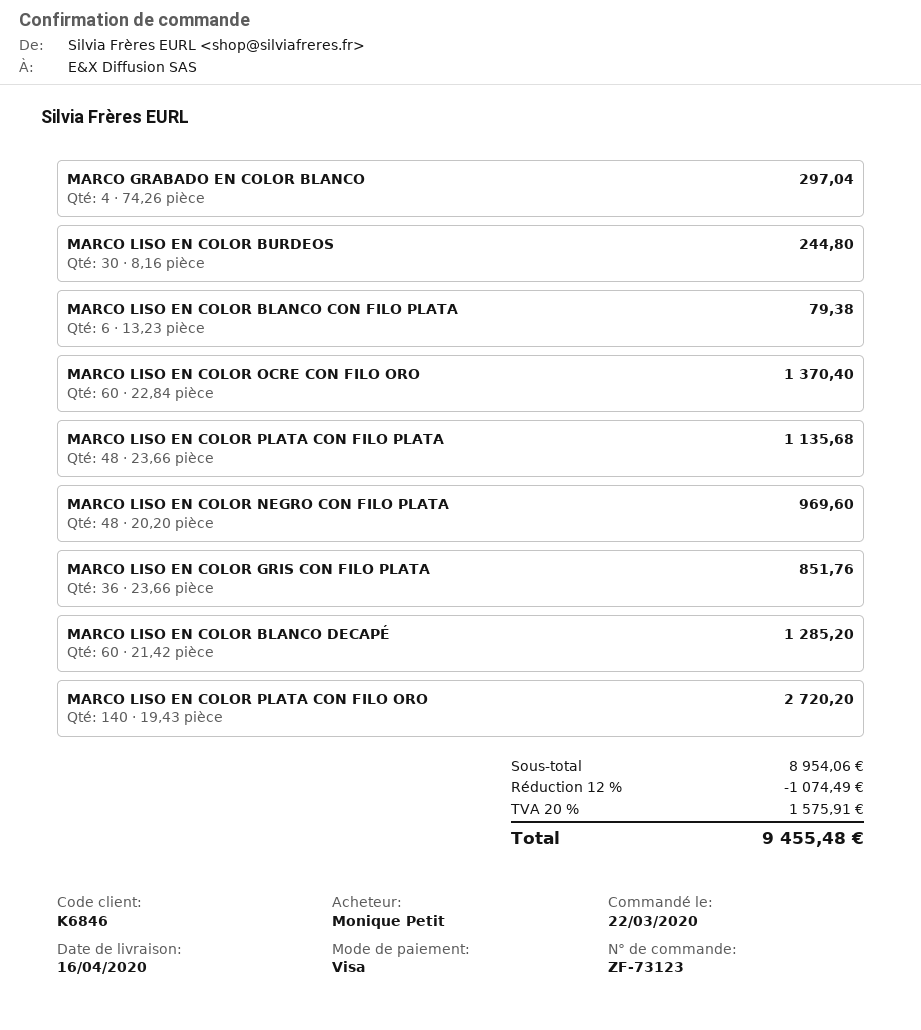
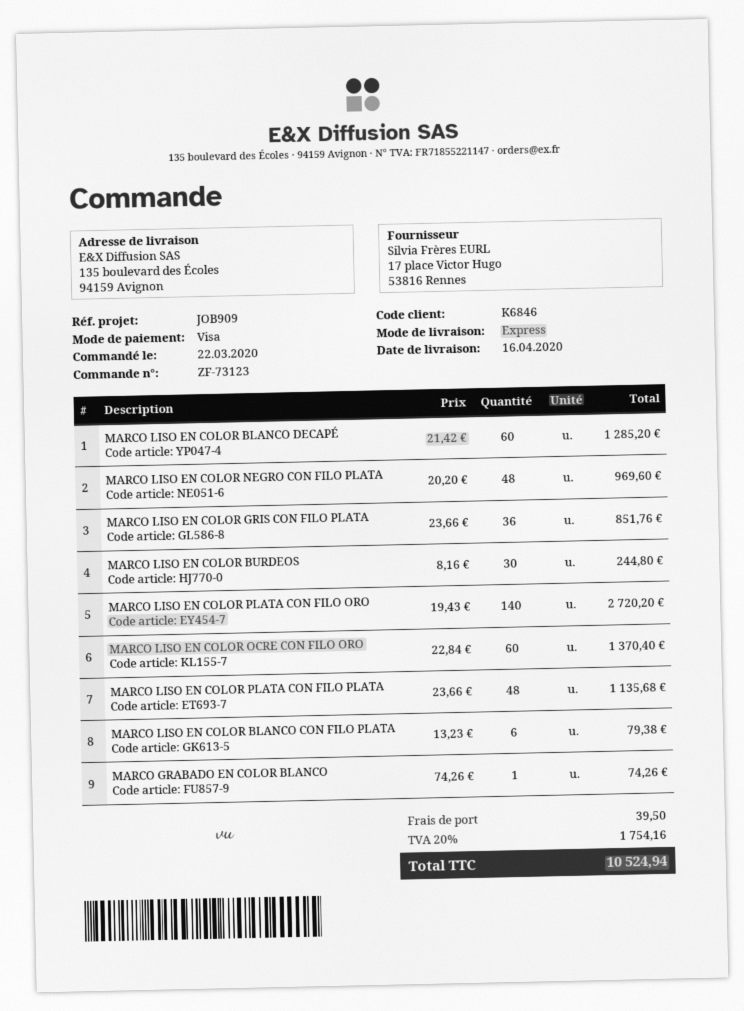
MARCO GRABADO EN COLOR BLANCO: 4 x 74.26 = 297.04 -> 1 x 74.26 = 74.26
discount: 12% = 1074.49 -> none
shipping: none -> 39.50
tax: 20% = 1575.91 -> 20% = 1754.16
total: 9455.48 -> 10524.94

